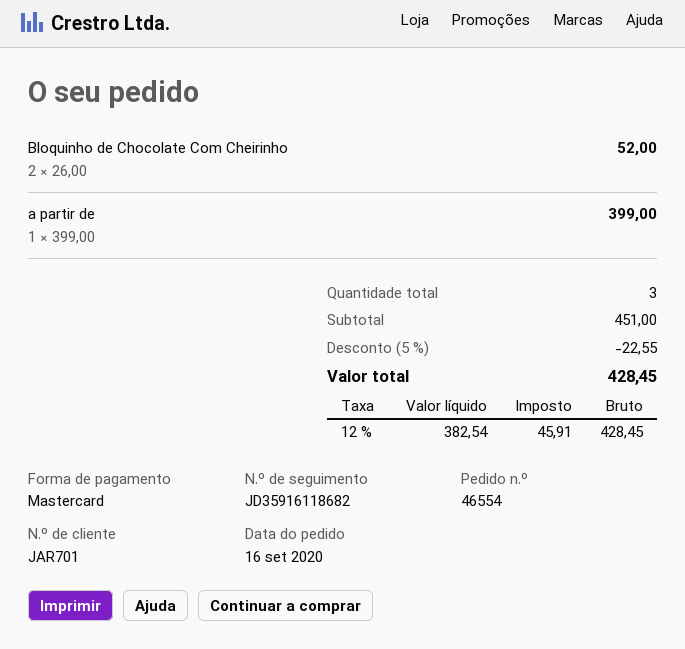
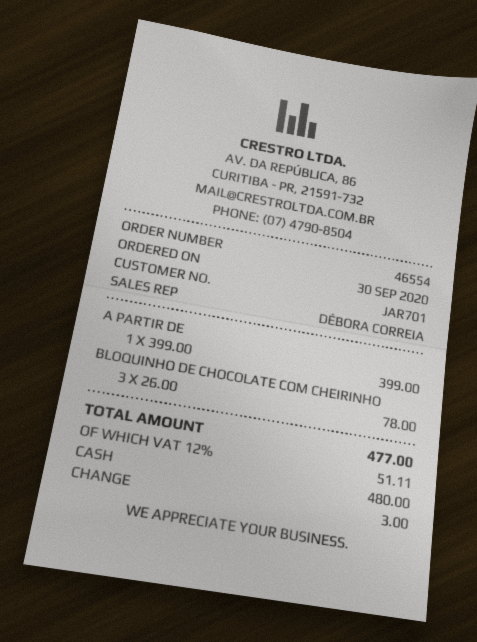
order date: 2020-09-16 -> 2020-09-30
payment method: Mastercard -> cash
Bloquinho de Chocolate Com Cheirinho: 2 x 26.00 = 52.00 -> 3 x 26.00 = 78.00
discount: 5% = 22.55 -> none
tax: 12% = 45.91 -> 12% = 51.11
total: 428.45 -> 477.00

